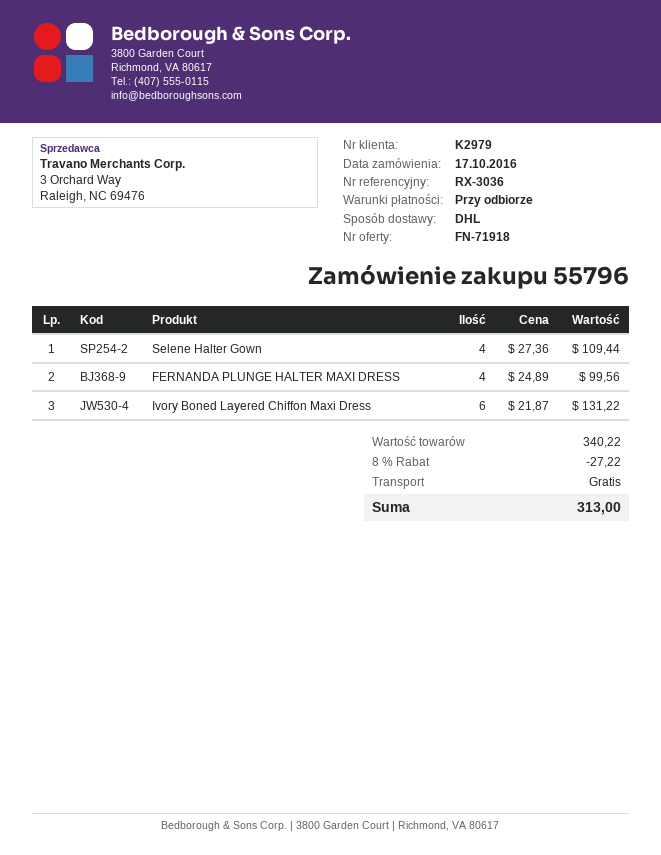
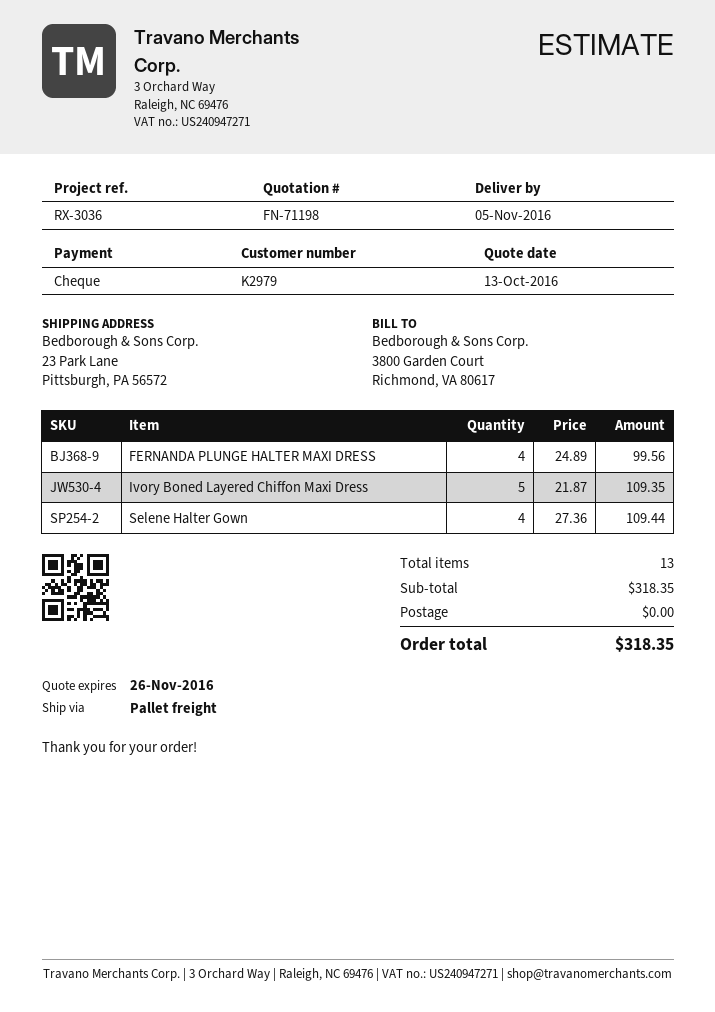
quote number: FN-71918 -> FN-71198
shipping method: DHL -> pallet freight
Ivory Boned Layered Chiffon Maxi Dress: 6 x 21.87 = 131.22 -> 5 x 21.87 = 109.35
subtotal: 340.22 -> 318.35
discount: 8% = 27.22 -> none
total: 313.00 -> 318.35

